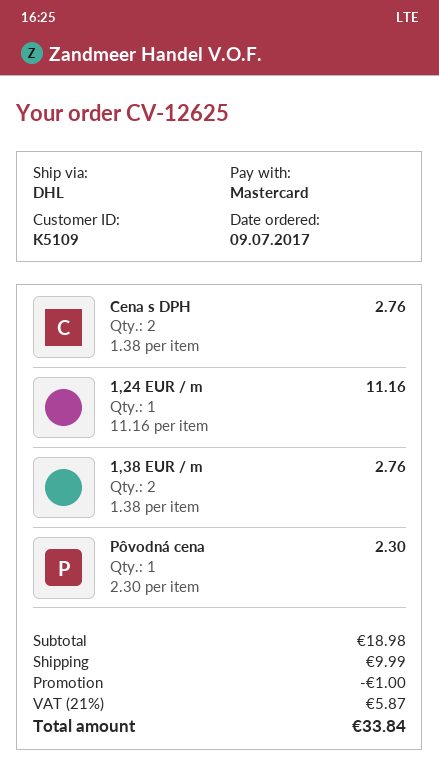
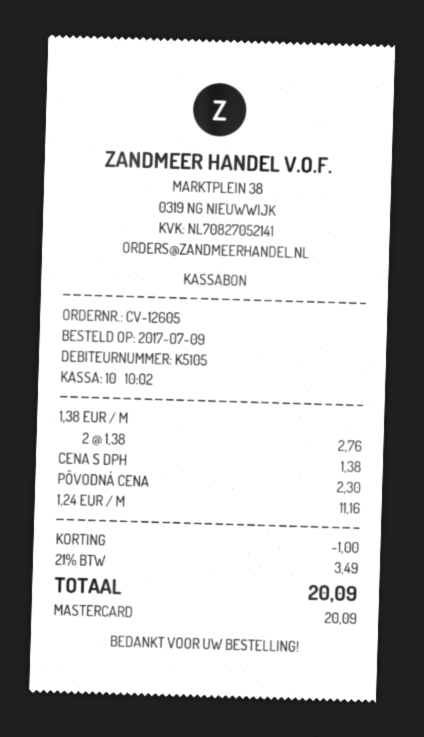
order number: CV-12625 -> CV-12605
customer number: K5109 -> K5105
Cena s DPH: 2 x 1.38 = 2.76 -> 1 x 1.38 = 1.38
shipping: 9.99 -> none
tax: 21% = 5.87 -> 21% = 3.49
total: 33.84 -> 20.09

